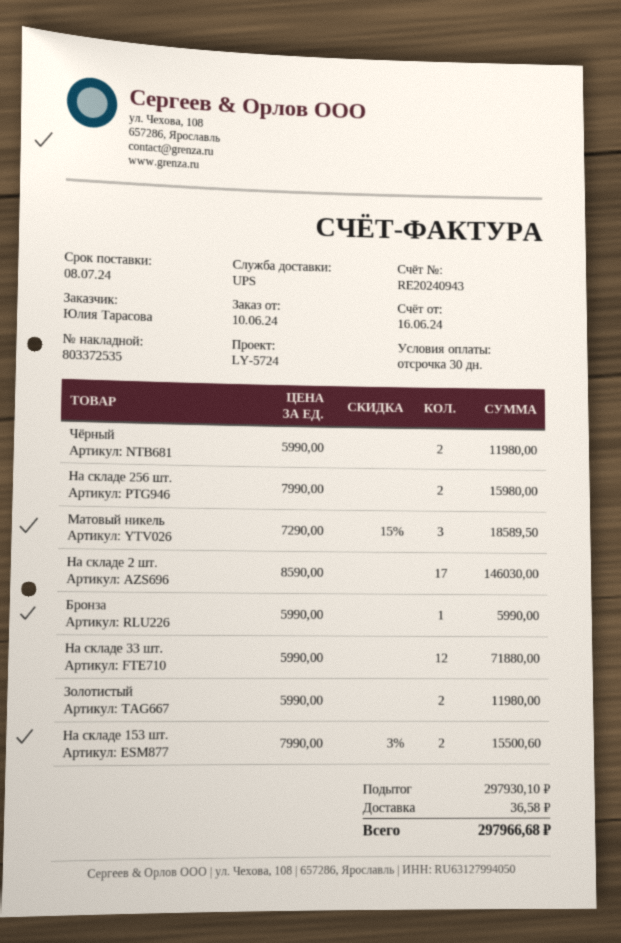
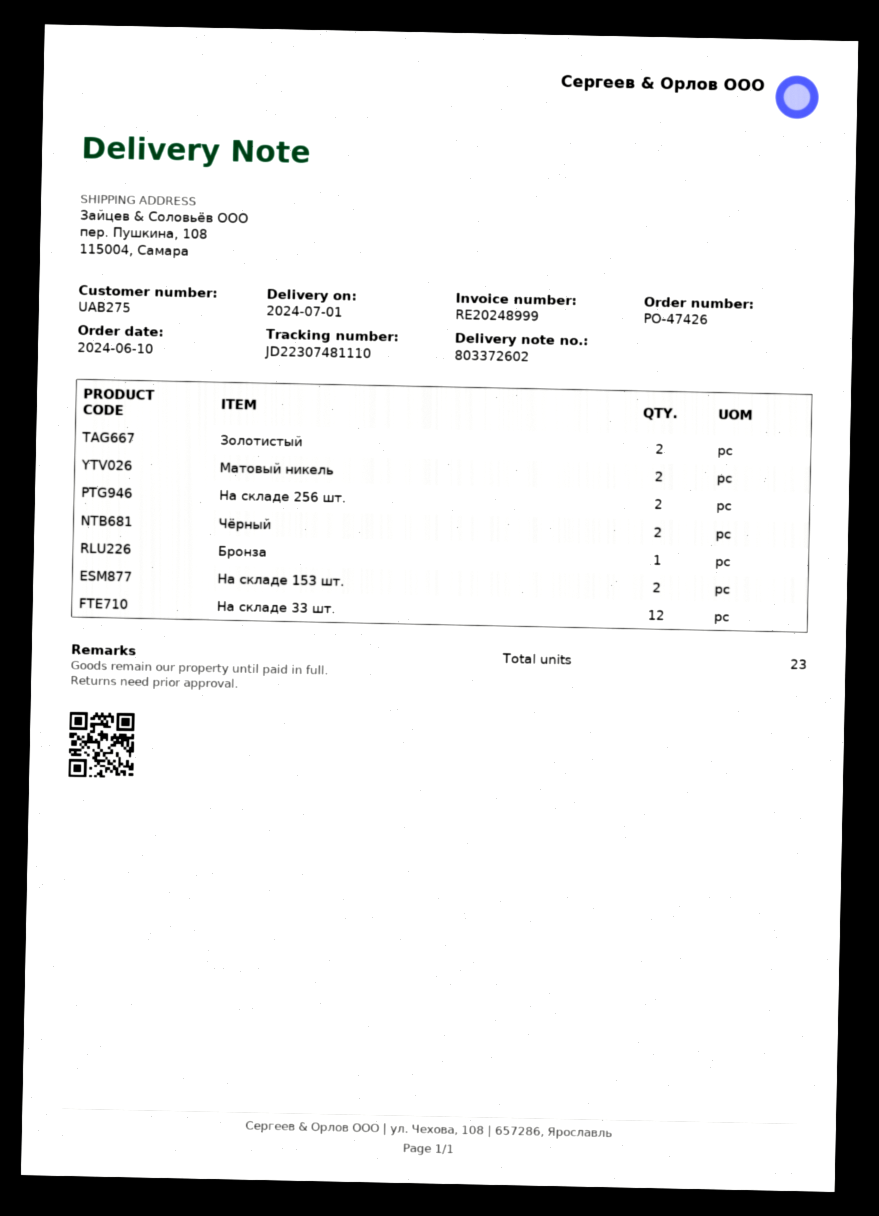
delivery note number: 803372535 -> 803372602
delivery date: 2024-07-08 -> 2024-07-01
invoice number: RE20240943 -> RE20248999
Матовый никель: 3 -> 2
На складе 2 шт.: 17 -> none

